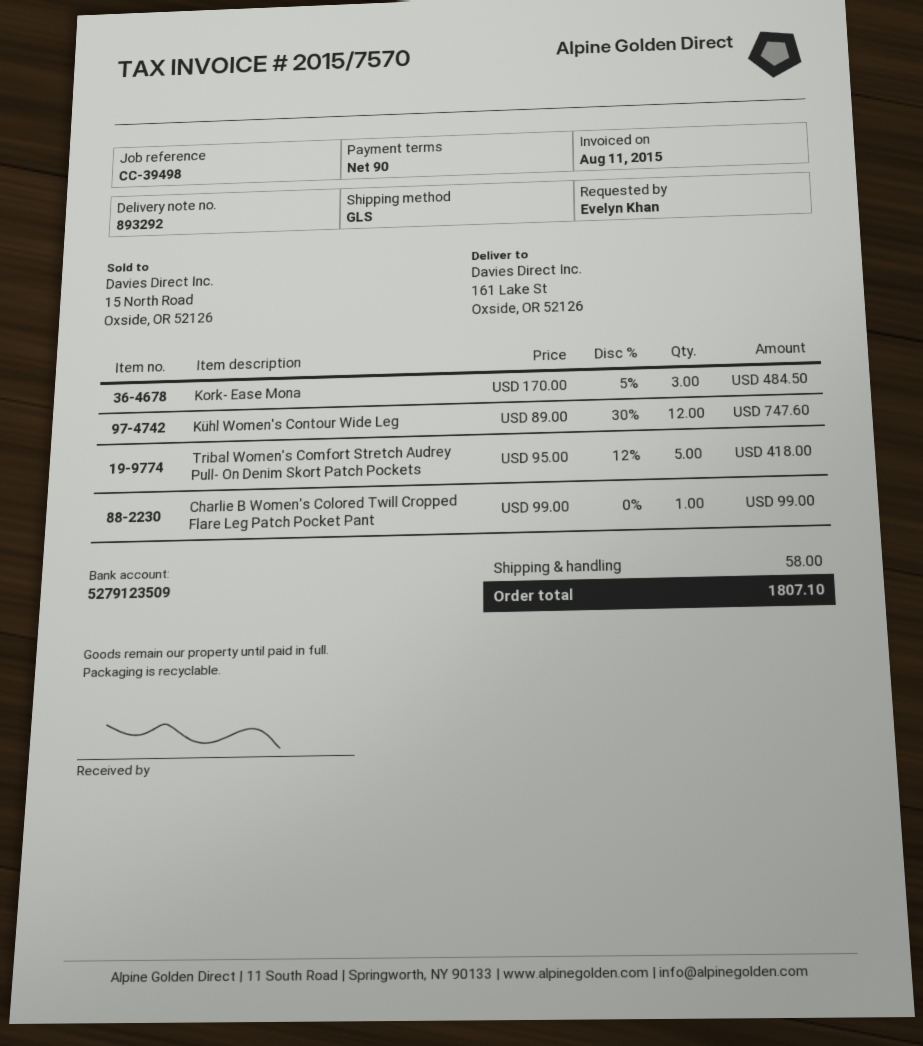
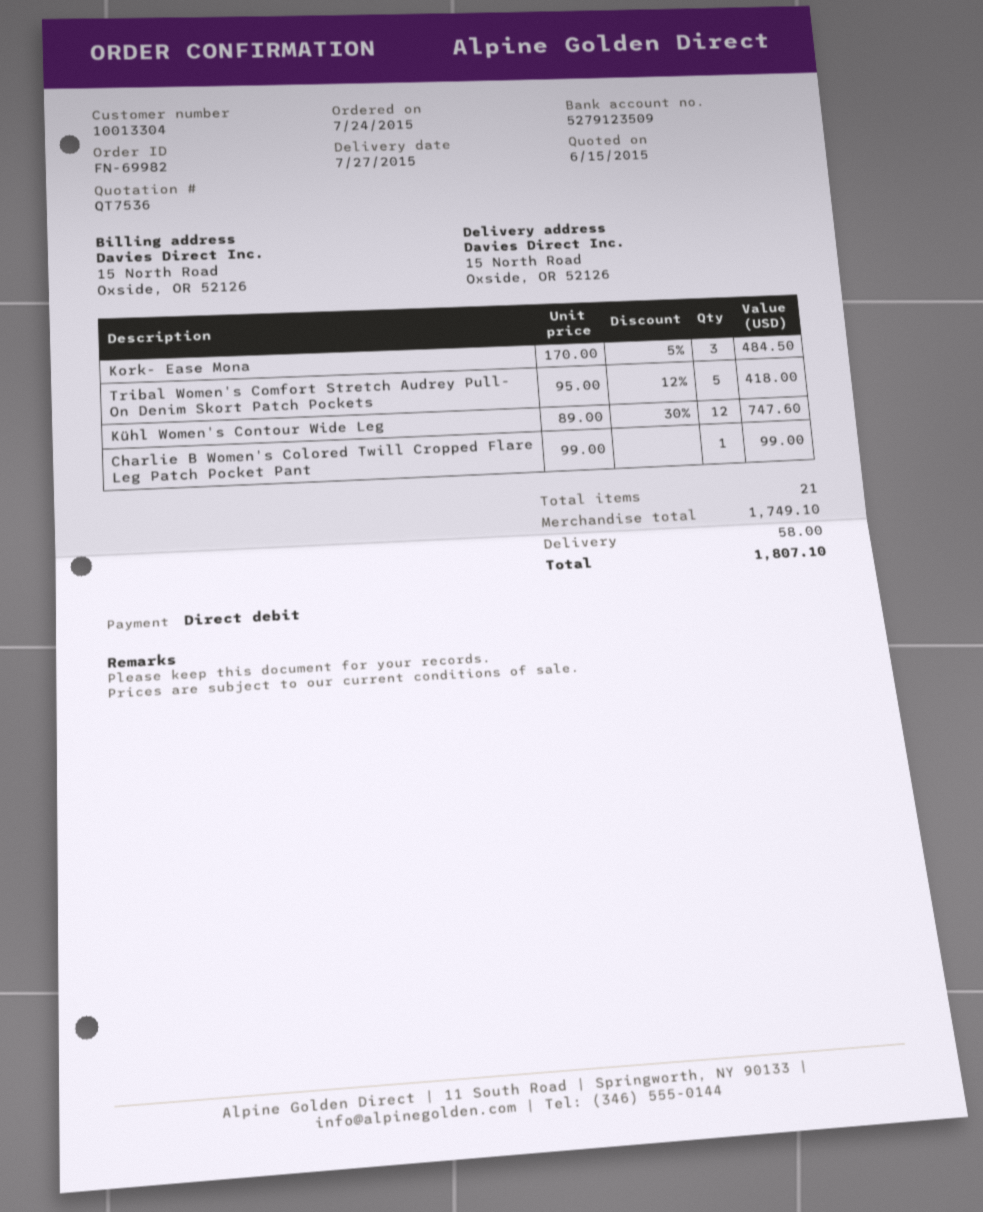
ship to: 161 Lake St, Oxside, OR 52126 -> 15 North Road, Oxside, OR 52126

